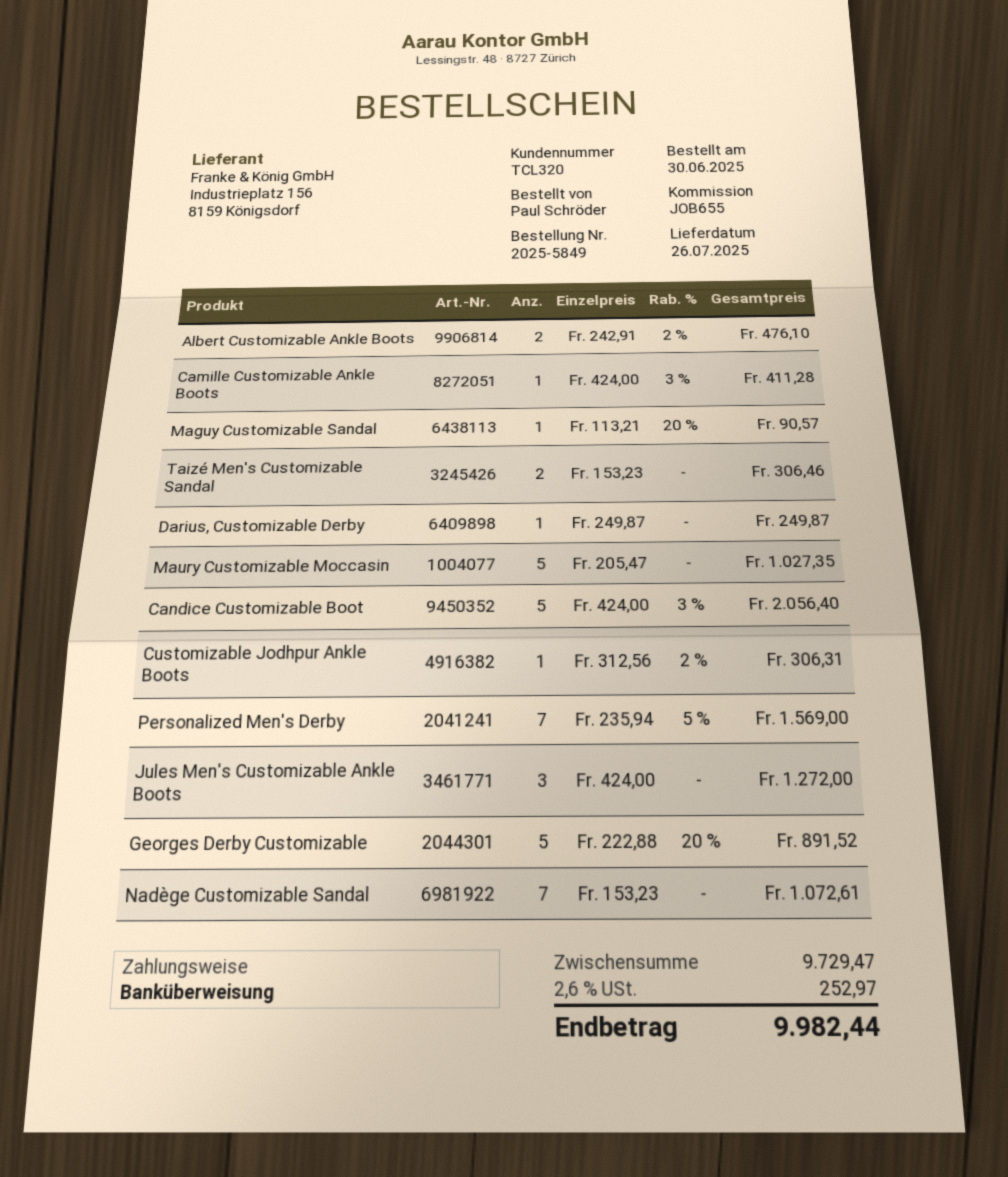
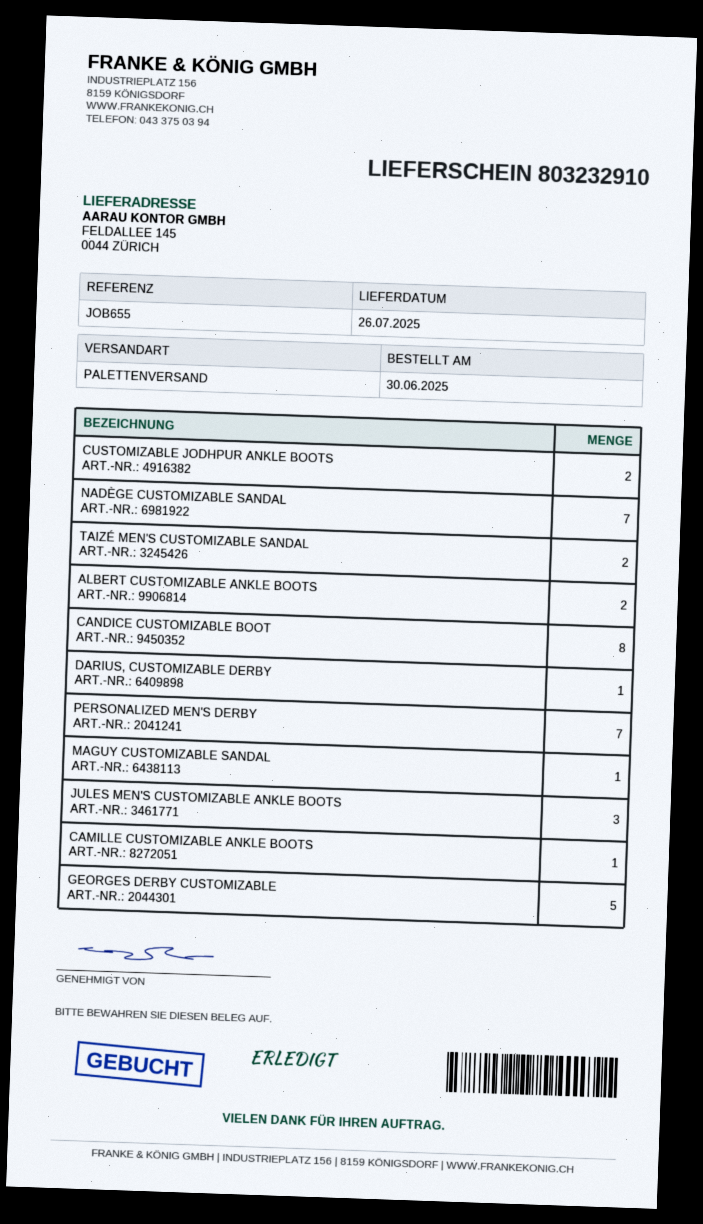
Maury Customizable Moccasin: 5 -> none
Candice Customizable Boot: 5 -> 8
Customizable Jodhpur Ankle Boots: 1 -> 2

